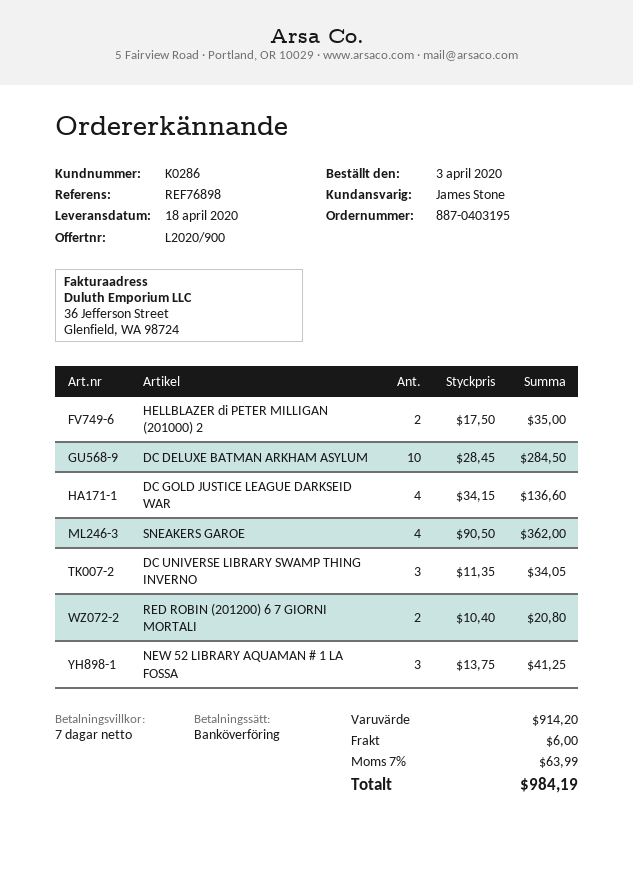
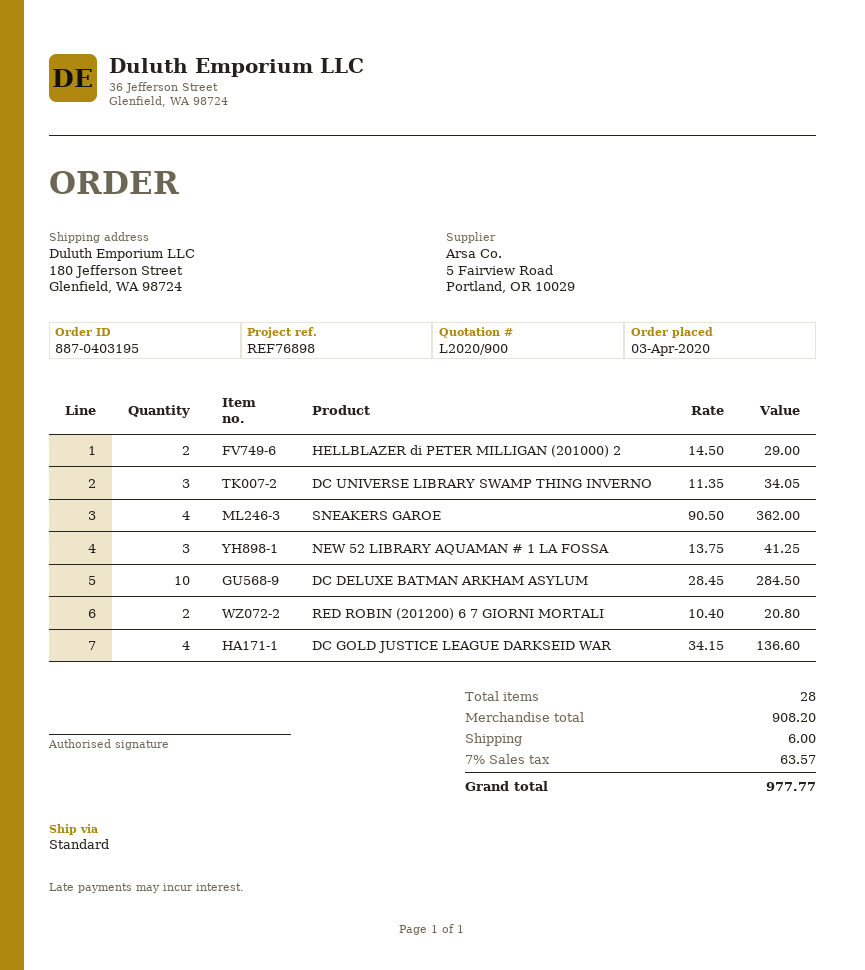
HELLBLAZER di PETER MILLIGAN (201000) 2: 2 x 17.50 = 35.00 -> 2 x 14.50 = 29.00
subtotal: 914.20 -> 908.20
tax: 7% = 63.99 -> 7% = 63.57
total: 984.19 -> 977.77

